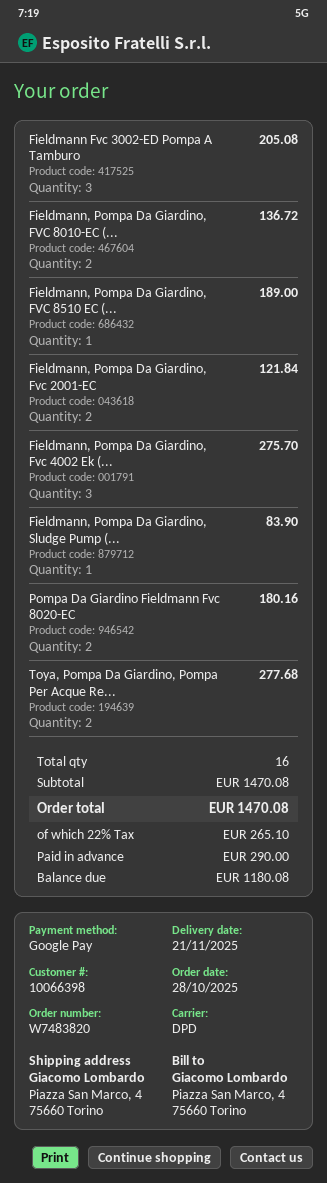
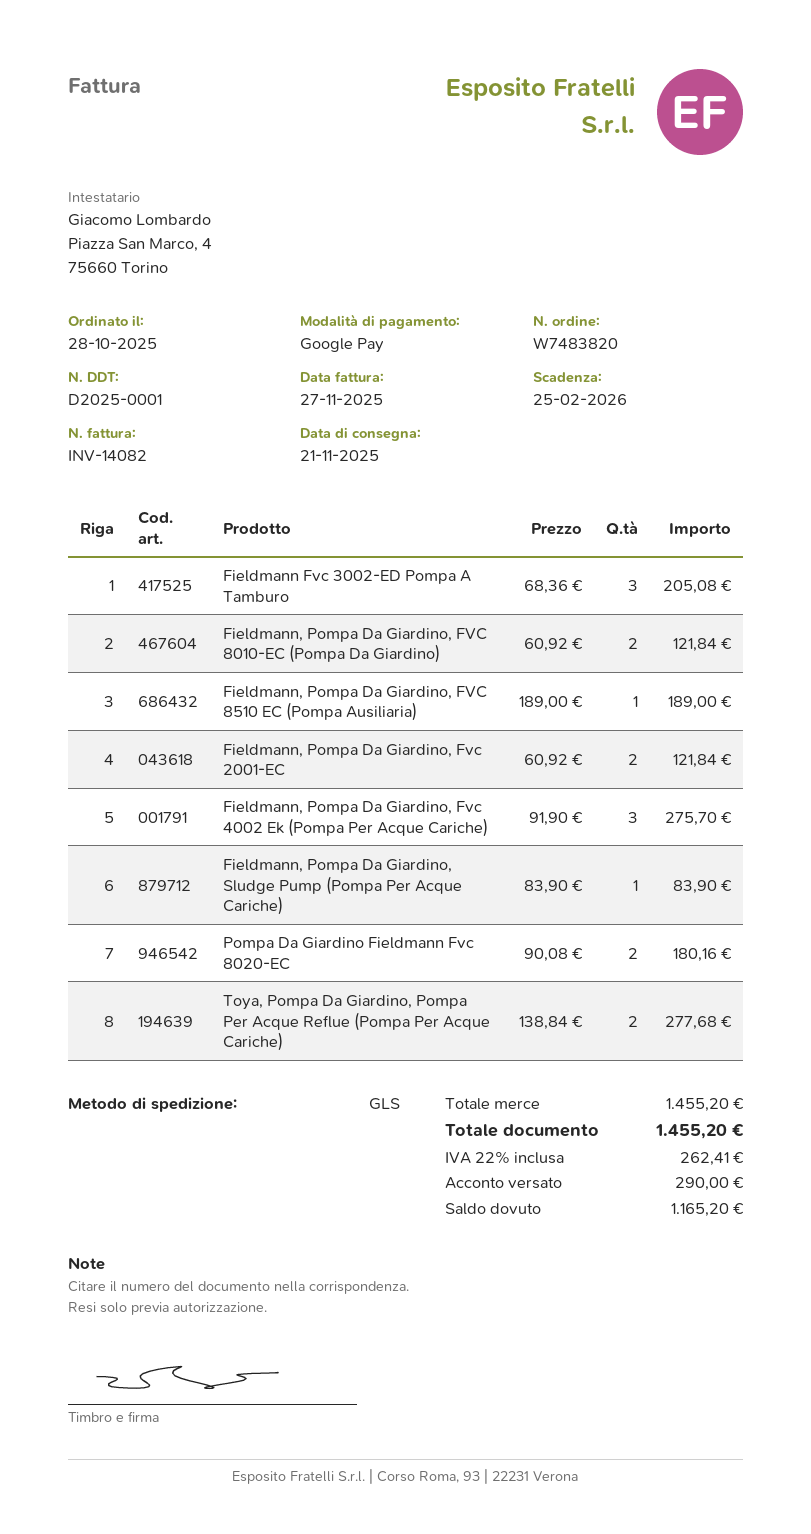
shipping method: DPD -> GLS
Fieldmann, Pompa Da Giardino, FVC 8010-EC (...: 2 for 136.72 -> 2 for 121.84
subtotal: 1470.08 -> 1455.20
tax: 22% = 265.10 -> 22% = 262.41
total: 1470.08 -> 1455.20
balance: 1180.08 -> 1165.20

